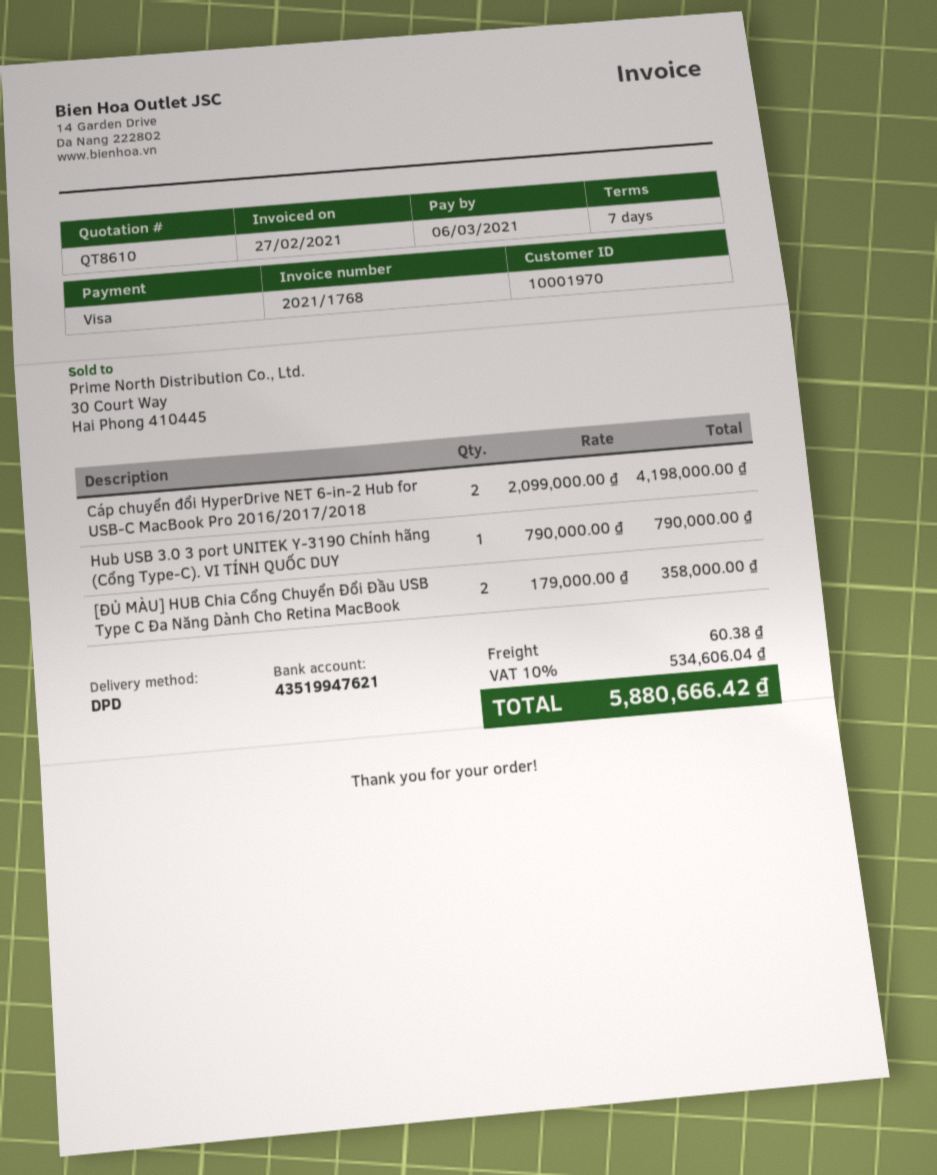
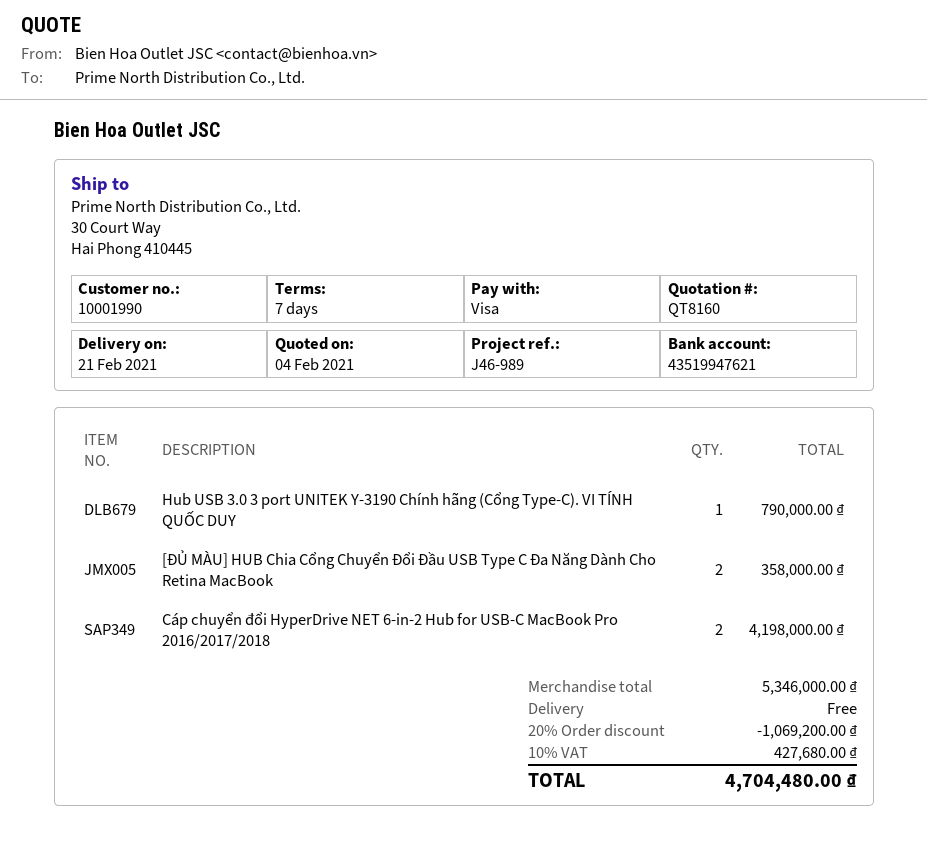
quote number: QT8610 -> QT8160
customer number: 10001970 -> 10001990
discount: none -> 20% = 1069200.00
shipping: 60.38 -> 0.00
tax: 10% = 534606.04 -> 10% = 427680.00
total: 5880666.42 -> 4704480.00

